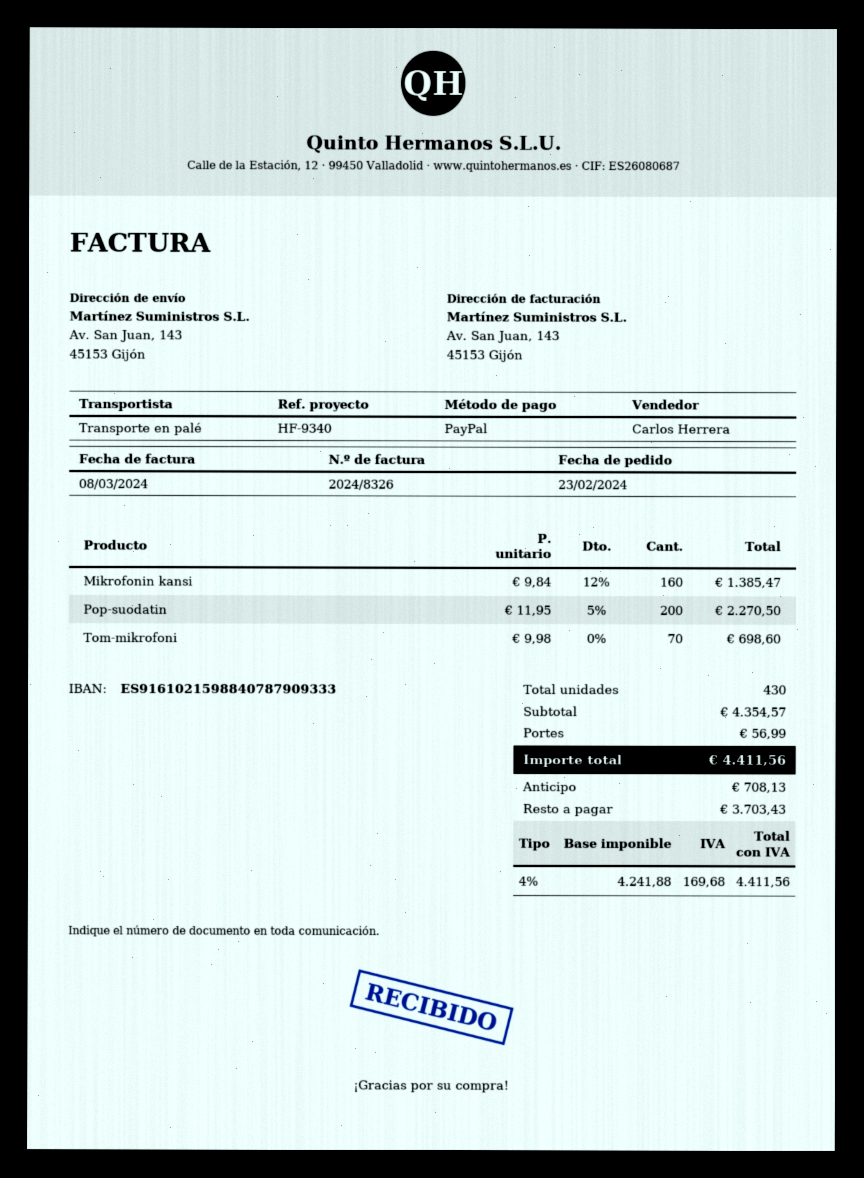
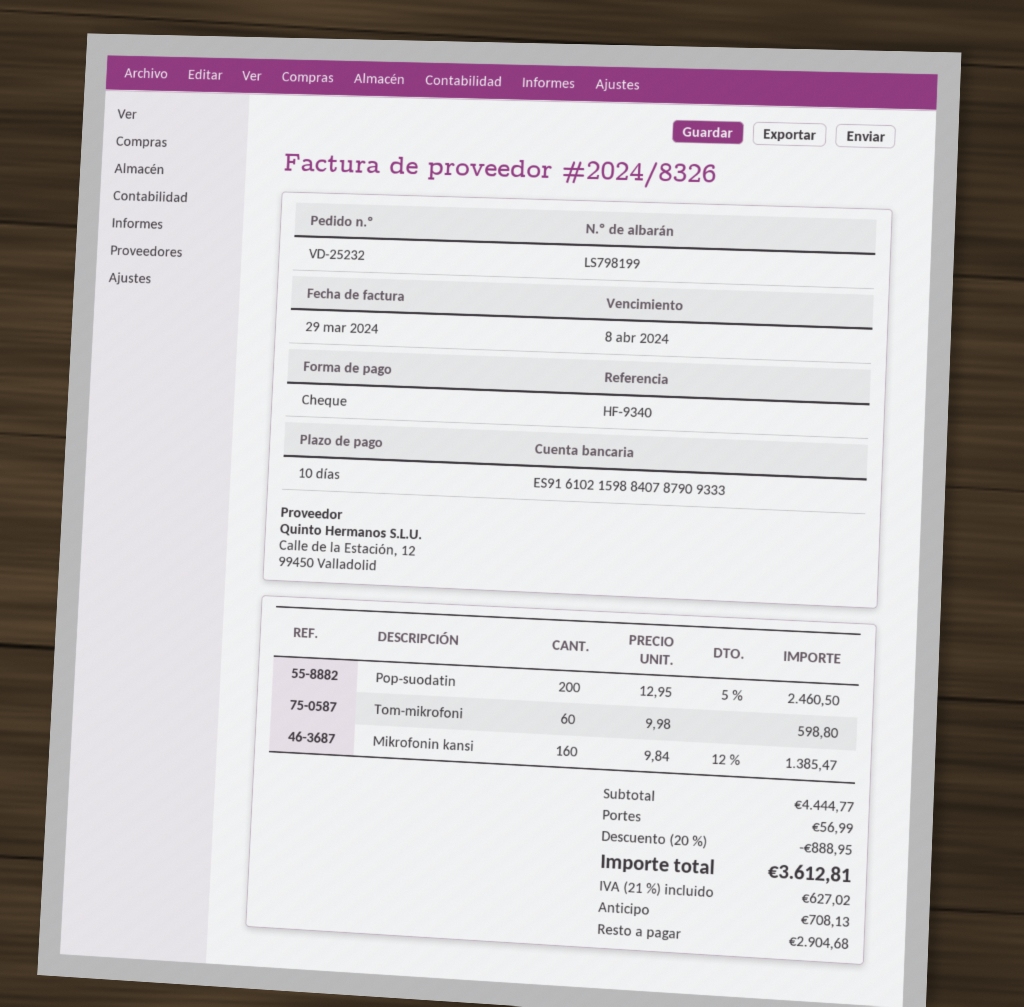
invoice date: 2024-03-08 -> 2024-03-29
payment method: PayPal -> cheque
Pop-suodatin: 200 x 11.95 - 5% = 2270.50 -> 200 x 12.95 - 5% = 2460.50
Tom-mikrofoni: 70 x 9.98 = 698.60 -> 60 x 9.98 = 598.80
subtotal: 4354.57 -> 4444.77
discount: none -> 20% = 888.95
tax: 4% = 169.68 -> 21% = 627.02
total: 4411.56 -> 3612.81
balance: 3703.43 -> 2904.68

